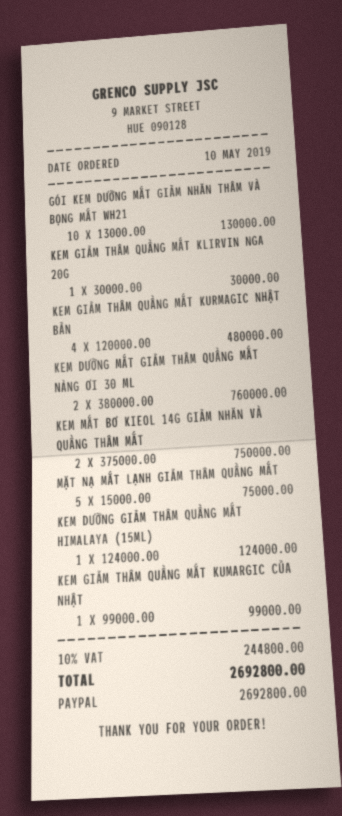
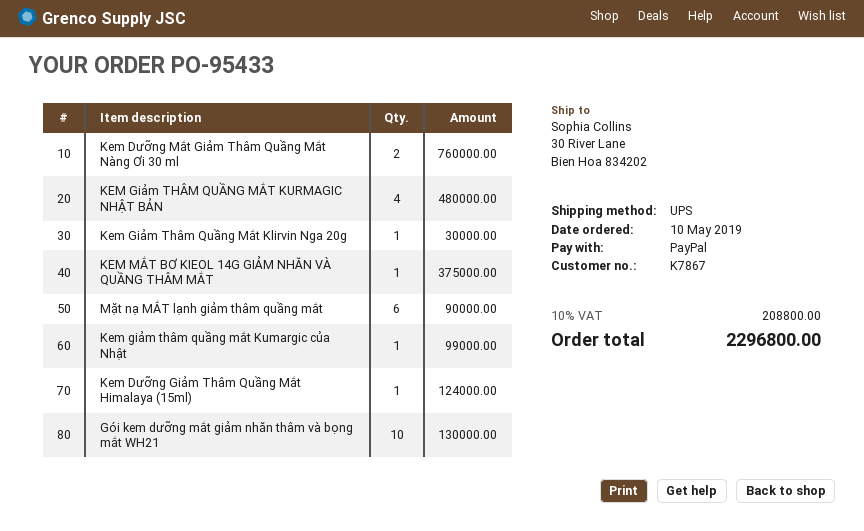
KEM MẮT BƠ KIEOL 14G GIẢM NHĂN VÀ QUẦNG THÂM MẮT: 2 for 750000.00 -> 1 for 375000.00
MẶT NẠ MẮT LẠNH GIẢM THÂM QUẦNG MẮT: 5 for 75000.00 -> 6 for 90000.00
tax: 10% = 244800.00 -> 10% = 208800.00
total: 2692800.00 -> 2296800.00

